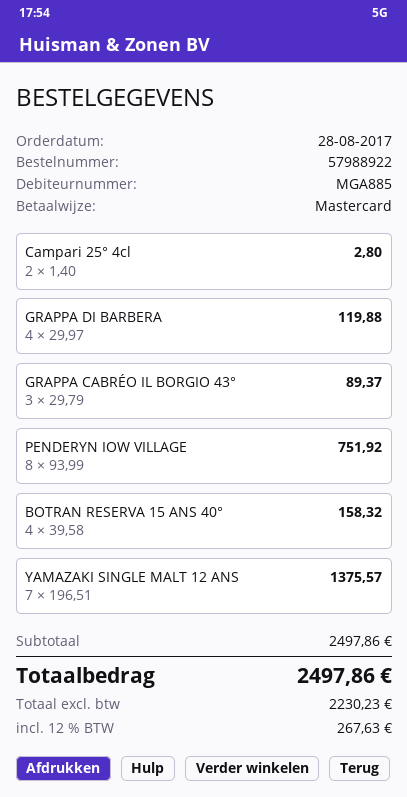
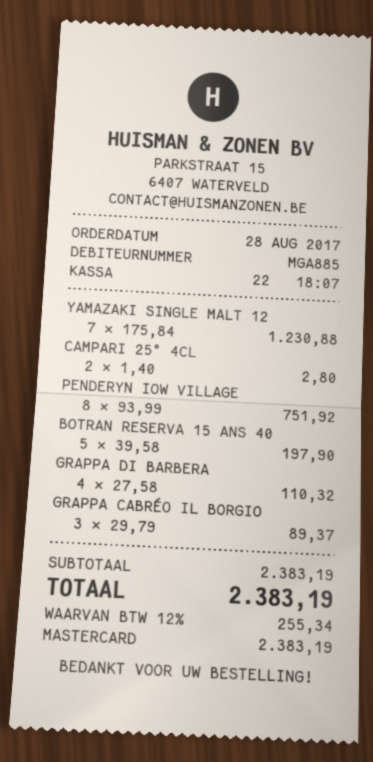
GRAPPA DI BARBERA: 4 x 29.97 = 119.88 -> 4 x 27.58 = 110.32
BOTRAN RESERVA 15 ANS 40°: 4 x 39.58 = 158.32 -> 5 x 39.58 = 197.90
YAMAZAKI SINGLE MALT 12 ANS: 7 x 196.51 = 1375.57 -> 7 x 175.84 = 1230.88
subtotal: 2497.86 -> 2383.19
tax: 12% = 267.63 -> 12% = 255.34
total: 2497.86 -> 2383.19

